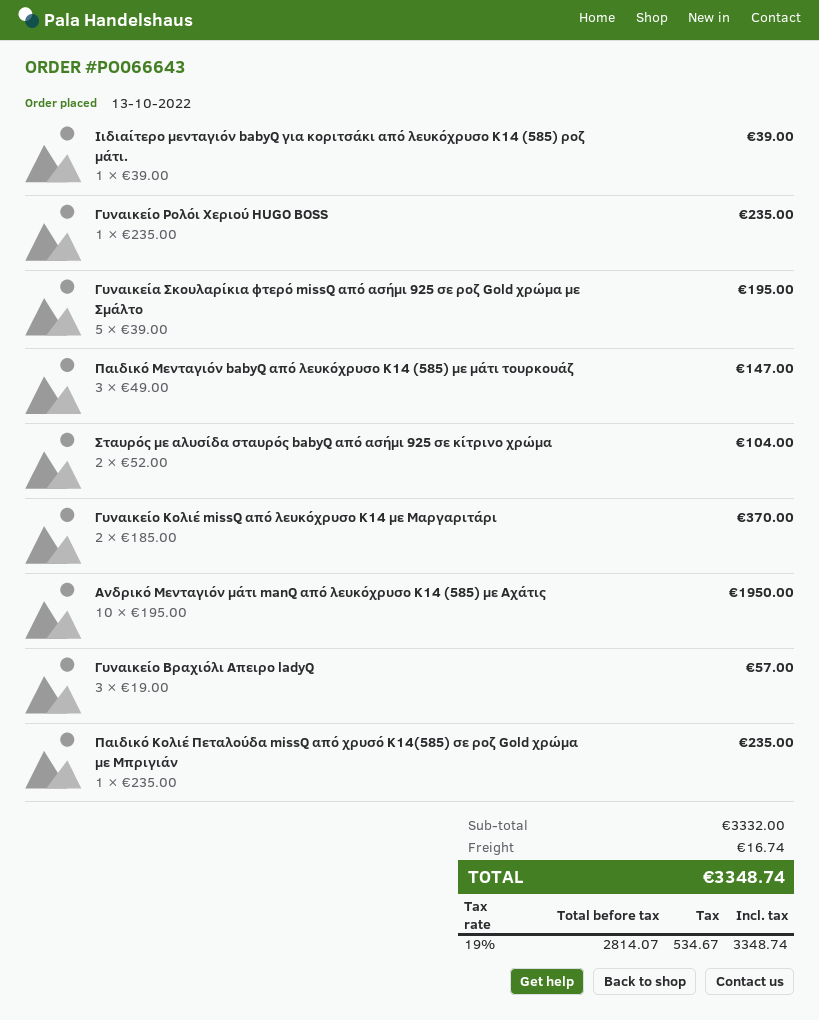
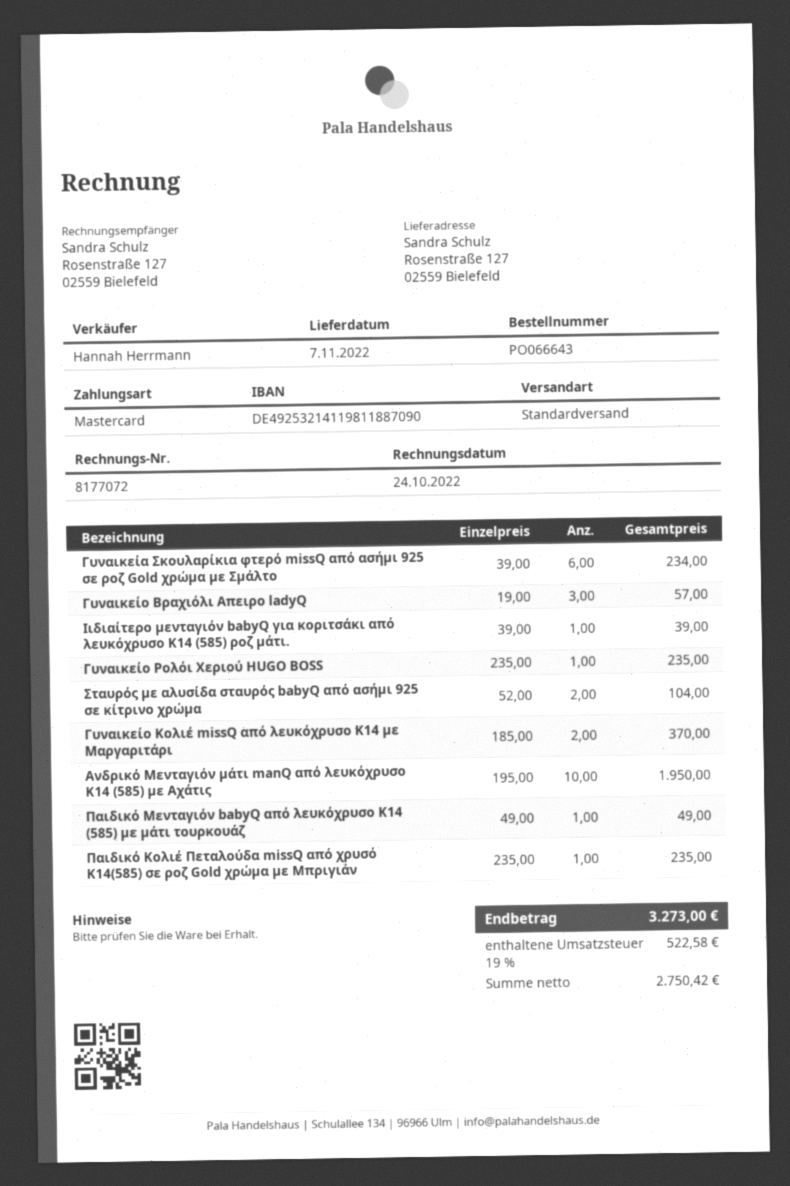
Γυναικεία Σκουλαρίκια φτερό missQ από ασήμι 925 σε ροζ Gold χρώμα με Σμάλτο: 5 x 39.00 = 195.00 -> 6 x 39.00 = 234.00
Παιδικό Μενταγιόν babyQ από λευκόχρυσο Κ14 (585) με μάτι τουρκουάζ: 3 x 49.00 = 147.00 -> 1 x 49.00 = 49.00
shipping: 16.74 -> none
net: 2814.07 -> 2750.42
tax: 19% = 534.67 -> 19% = 522.58
total: 3348.74 -> 3273.00

